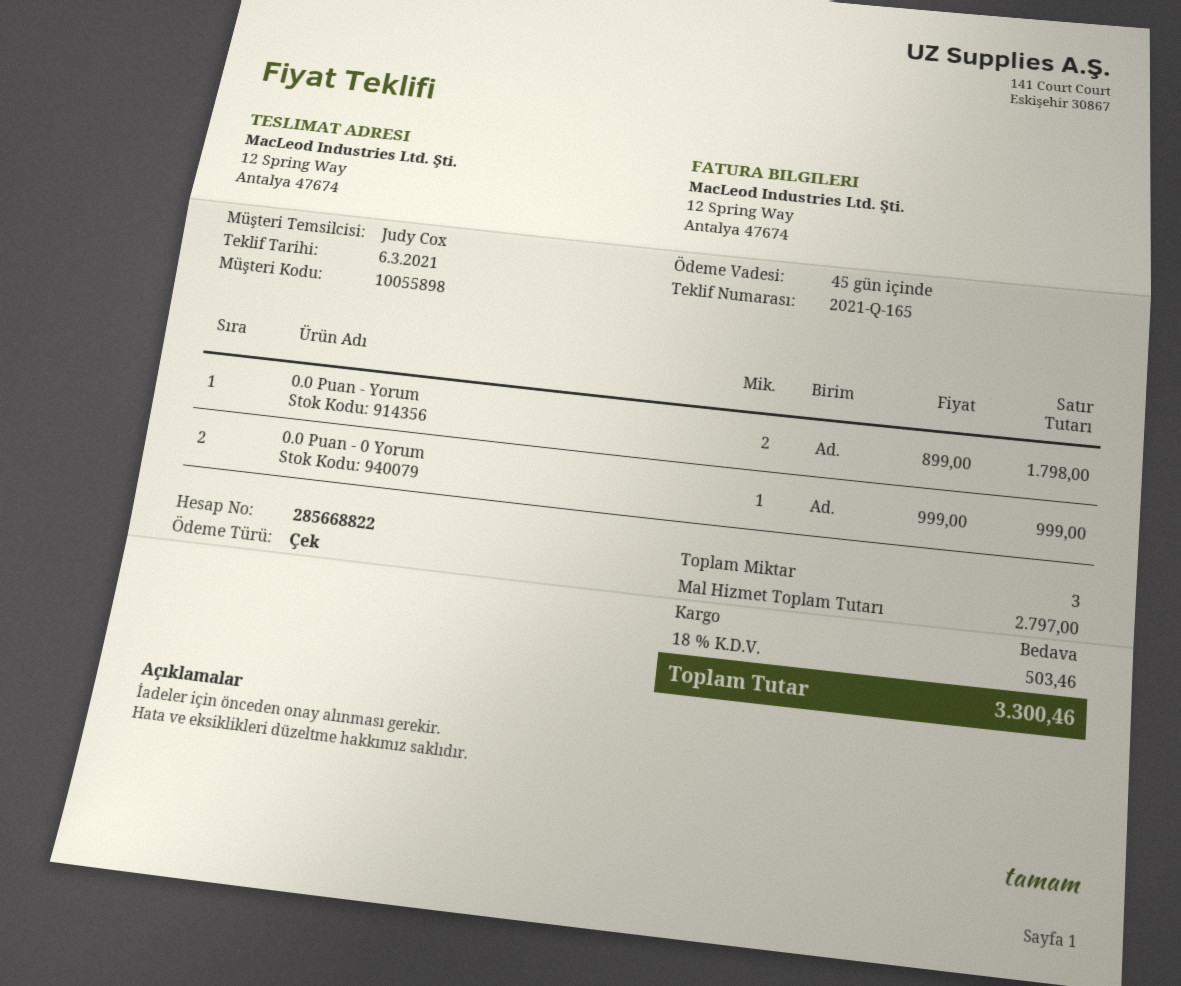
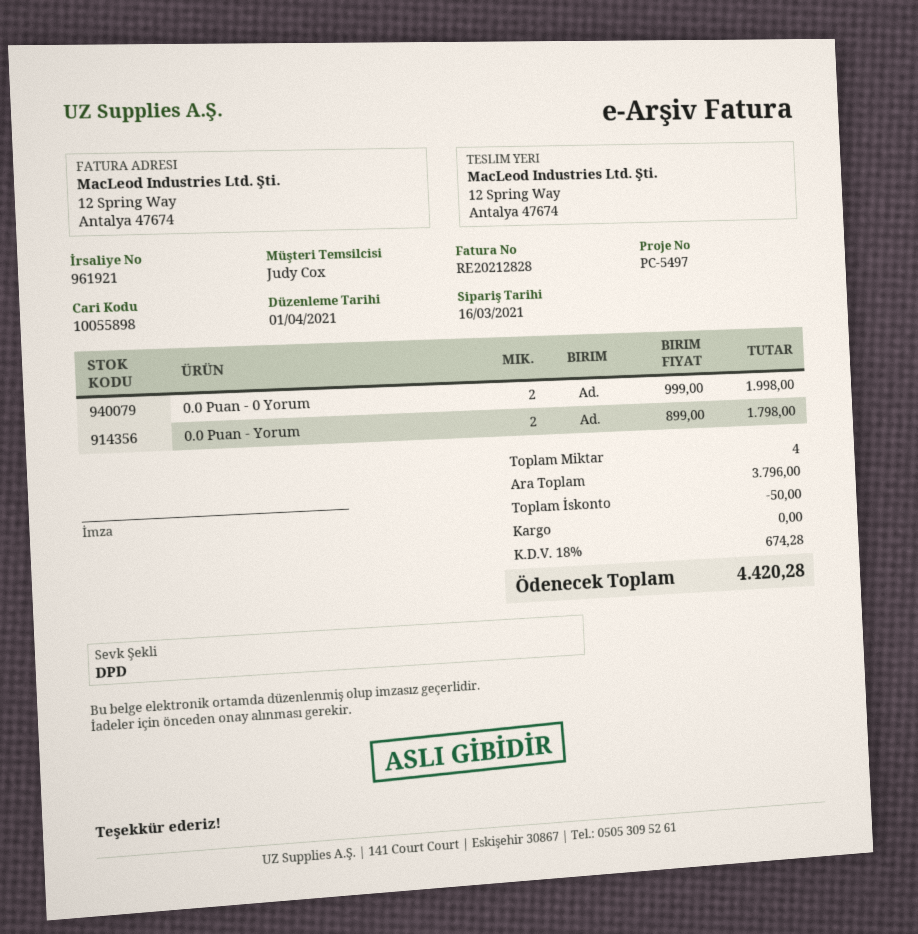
0.0 Puan - 0 Yorum: 1 x 999.00 = 999.00 -> 2 x 999.00 = 1998.00
total quantity: 3 -> 4
subtotal: 2797.00 -> 3796.00
discount: none -> 50.00
tax: 18% = 503.46 -> 18% = 674.28
total: 3300.46 -> 4420.28

